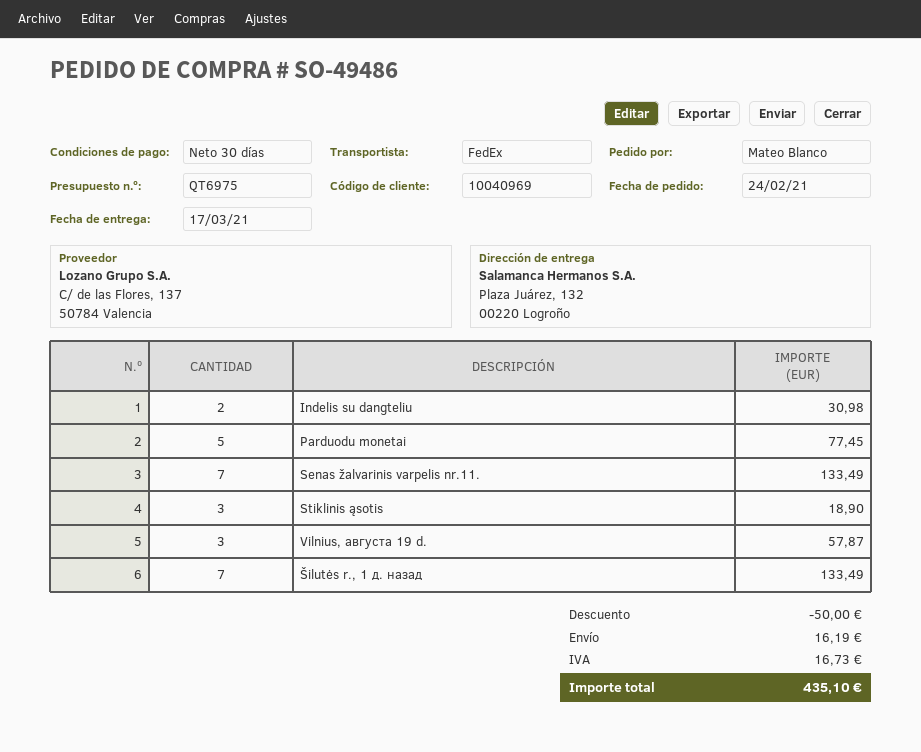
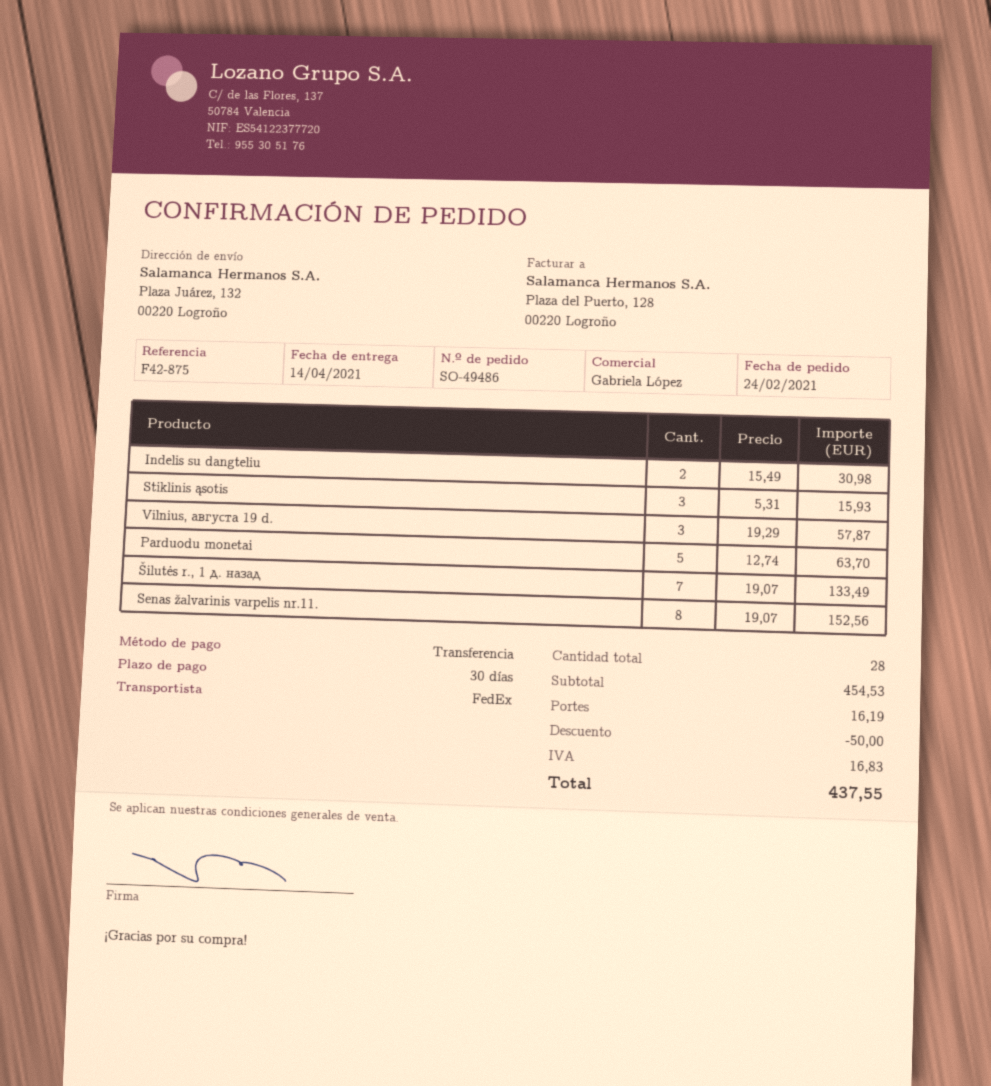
delivery date: 2021-03-17 -> 2021-04-14
Parduodu monetai: 5 for 77.45 -> 5 for 63.70
Senas žalvarinis varpelis nr.11.: 7 for 133.49 -> 8 for 152.56
Stiklinis ąsotis: 3 for 18.90 -> 3 for 15.93
tax: 16.73 -> 16.83
total: 435.10 -> 437.55

